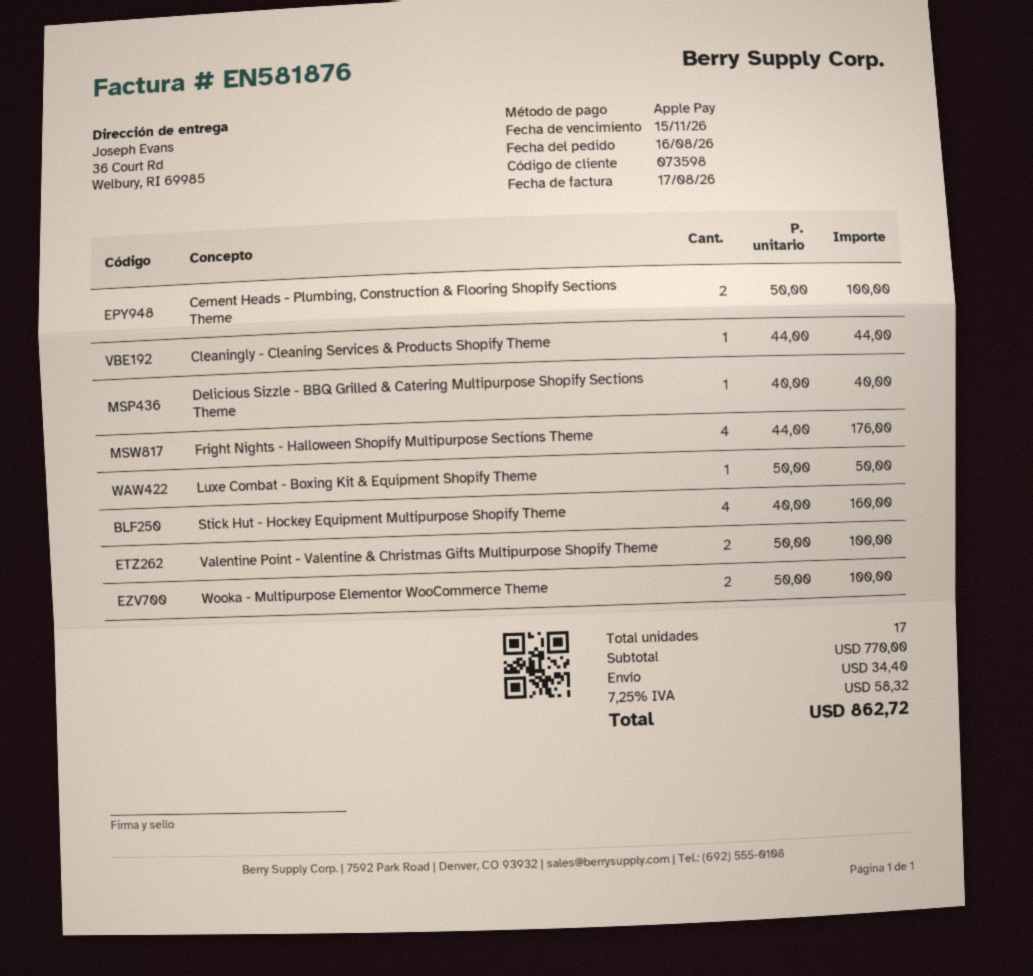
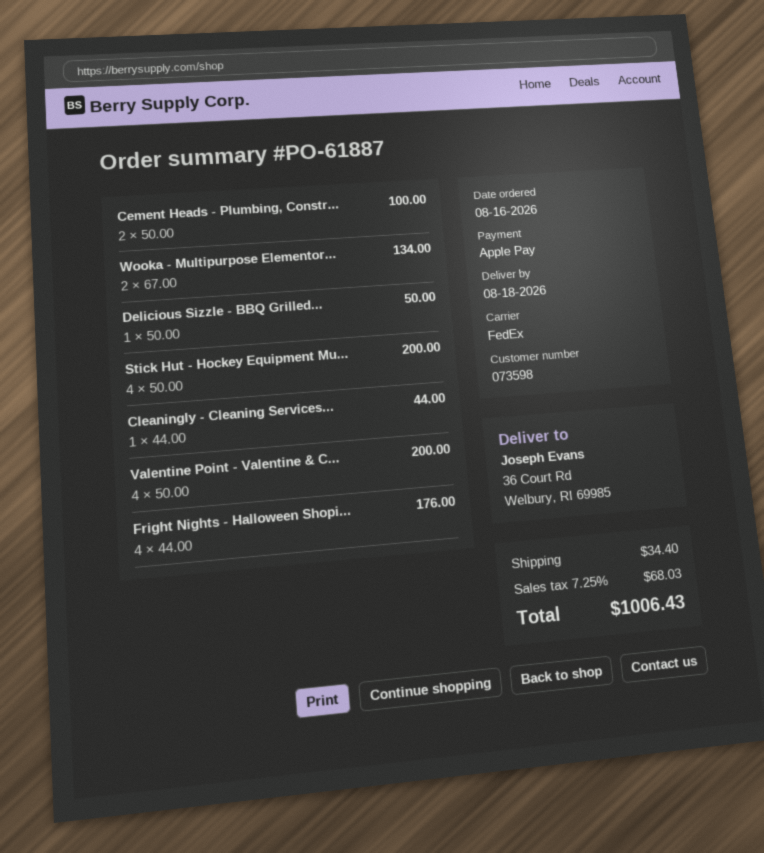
Delicious Sizzle - BBQ Grilled & Catering Multipurpose Shopify Sections Theme: 1 x 40.00 = 40.00 -> 1 x 50.00 = 50.00
Luxe Combat - Boxing Kit & Equipment Shopify Theme: 1 x 50.00 = 50.00 -> none
Stick Hut - Hockey Equipment Multipurpose Shopify Theme: 4 x 40.00 = 160.00 -> 4 x 50.00 = 200.00
Valentine Point - Valentine & Christmas Gifts Multipurpose Shopify Theme: 2 x 50.00 = 100.00 -> 4 x 50.00 = 200.00
Wooka - Multipurpose Elementor WooCommerce Theme: 2 x 50.00 = 100.00 -> 2 x 67.00 = 134.00
tax: 7.25% = 58.32 -> 7.25% = 68.03
total: 862.72 -> 1006.43

